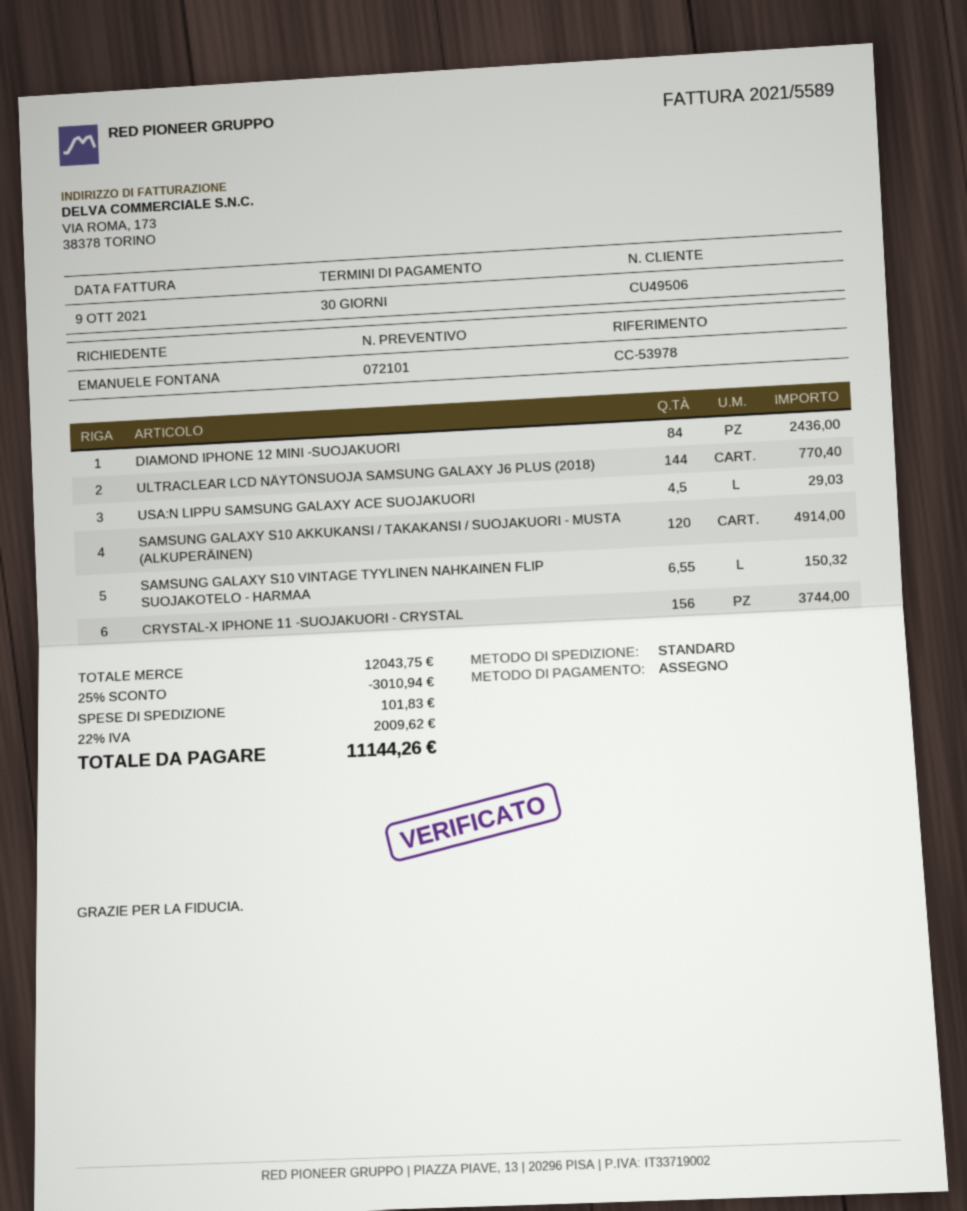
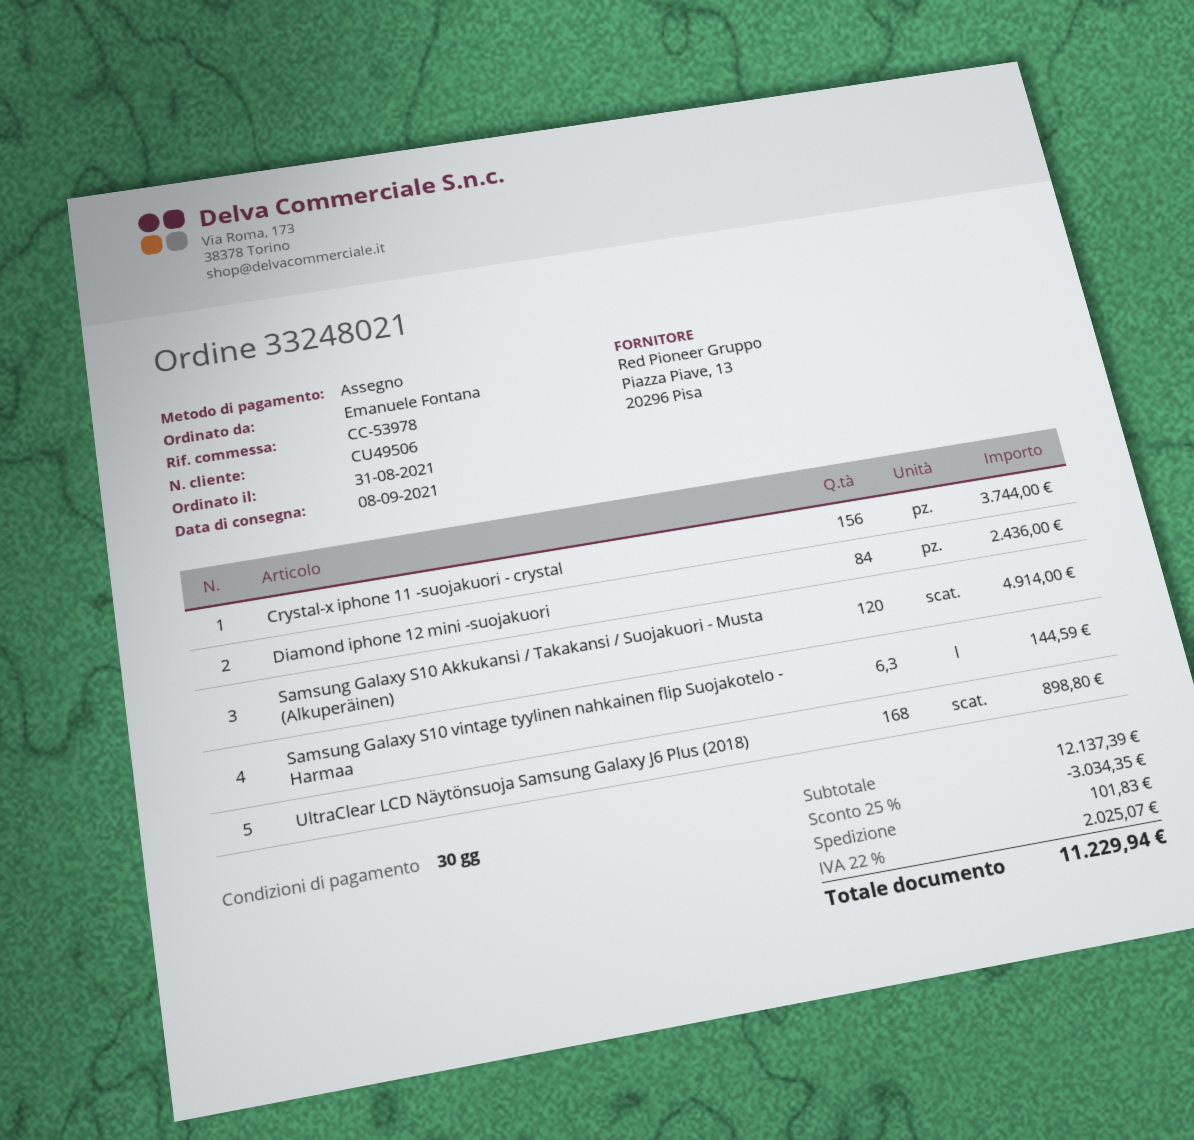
ULTRACLEAR LCD NÄYTÖNSUOJA SAMSUNG GALAXY J6 PLUS (2018): 144 for 770.40 -> 168 for 898.80
USA:N LIPPU SAMSUNG GALAXY ACE SUOJAKUORI: 4.5 for 29.03 -> none
SAMSUNG GALAXY S10 VINTAGE TYYLINEN NAHKAINEN FLIP SUOJAKOTELO - HARMAA: 6.55 for 150.32 -> 6.3 for 144.59
subtotal: 12043.75 -> 12137.39
discount: 25% = 3010.94 -> 25% = 3034.35
tax: 22% = 2009.62 -> 22% = 2025.07
total: 11144.26 -> 11229.94

